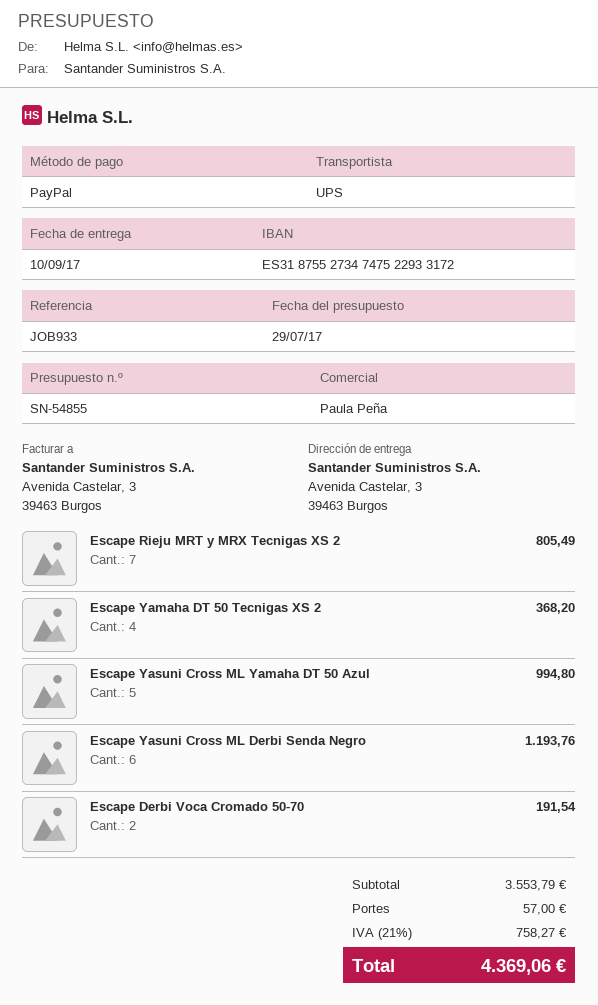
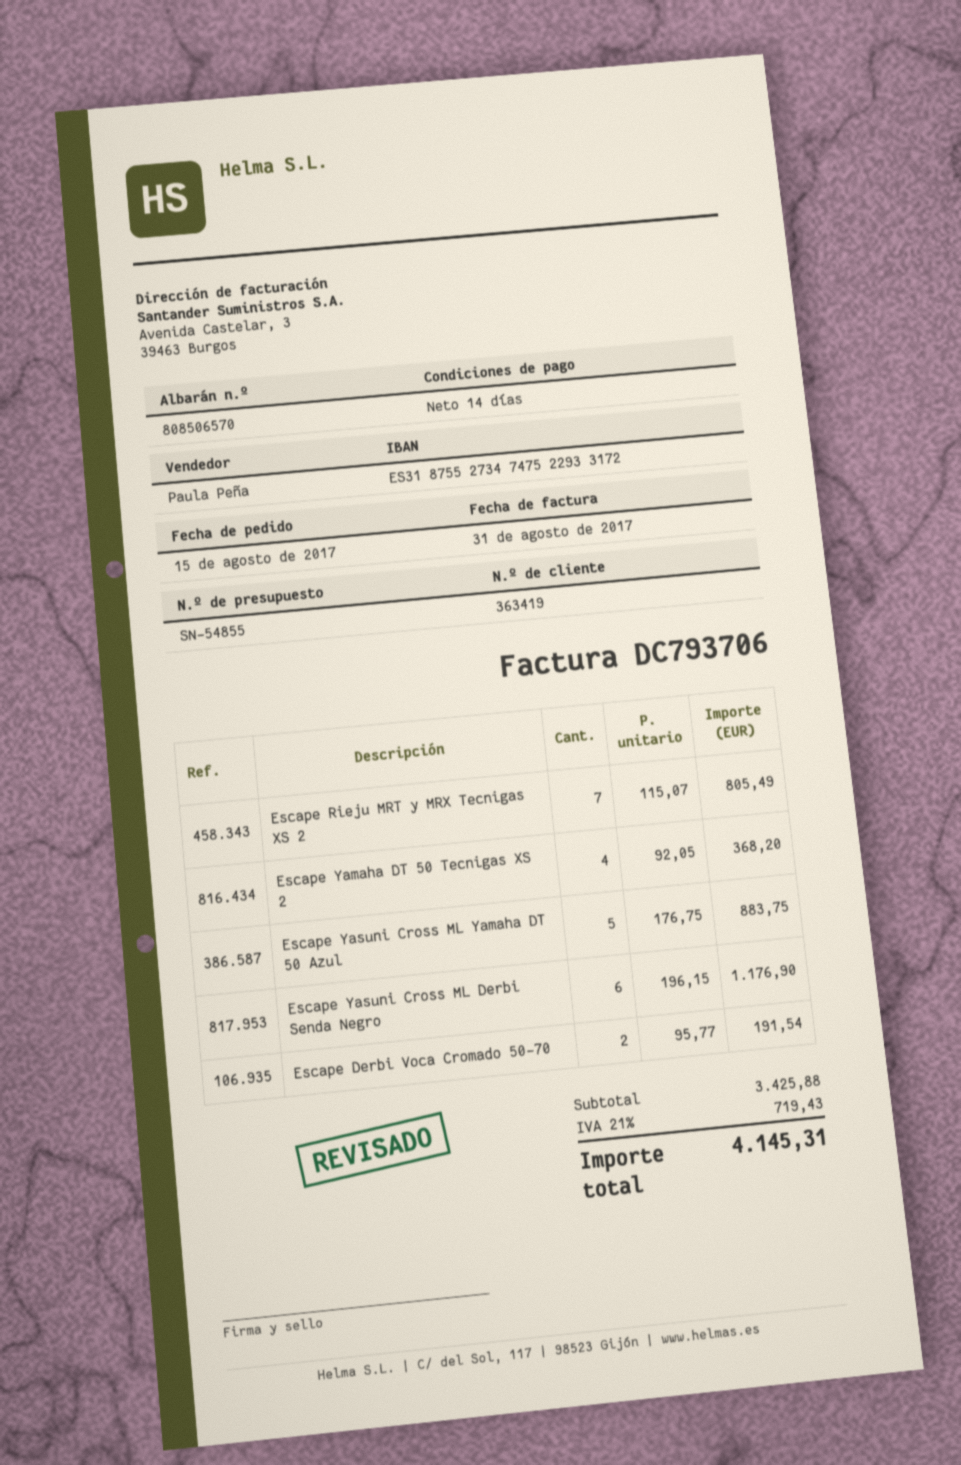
Escape Yasuni Cross ML Yamaha DT 50 Azul: 5 for 994.80 -> 5 for 883.75
Escape Yasuni Cross ML Derbi Senda Negro: 6 for 1193.76 -> 6 for 1176.90
subtotal: 3553.79 -> 3425.88
shipping: 57.00 -> none
tax: 21% = 758.27 -> 21% = 719.43
total: 4369.06 -> 4145.31

